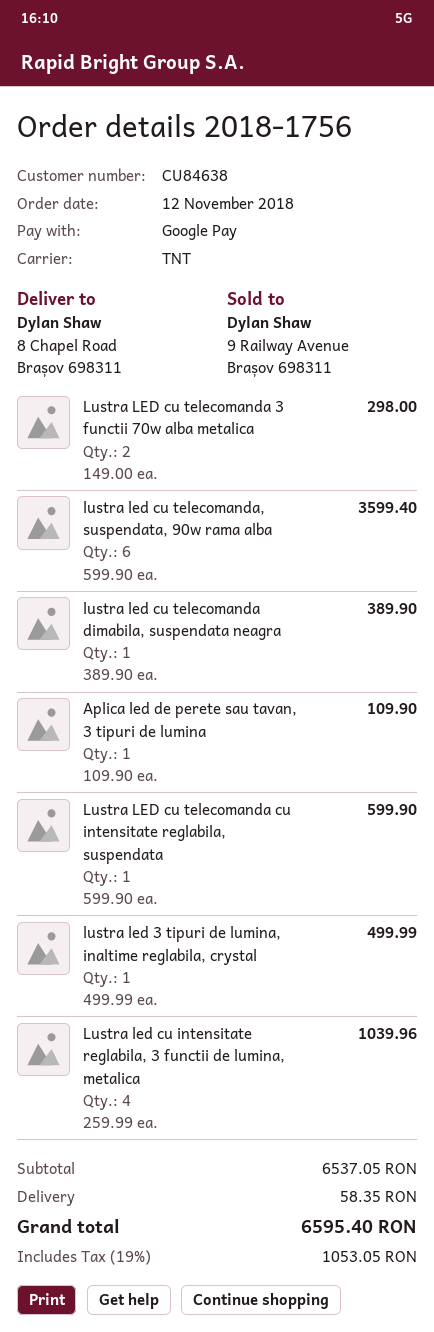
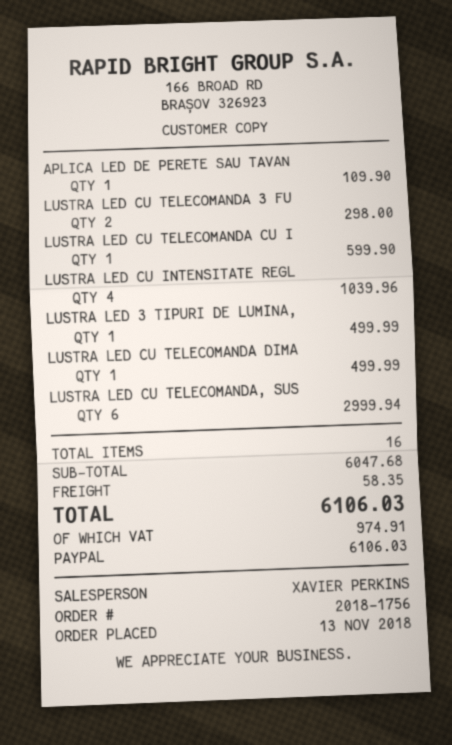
order date: 2018-11-12 -> 2018-11-13
payment method: Google Pay -> PayPal
lustra led cu telecomanda, suspendata, 90w rama alba: 6 for 3599.40 -> 6 for 2999.94
lustra led cu telecomanda dimabila, suspendata neagra: 1 for 389.90 -> 1 for 499.99
subtotal: 6537.05 -> 6047.68
tax: 1053.05 -> 974.91
total: 6595.40 -> 6106.03

